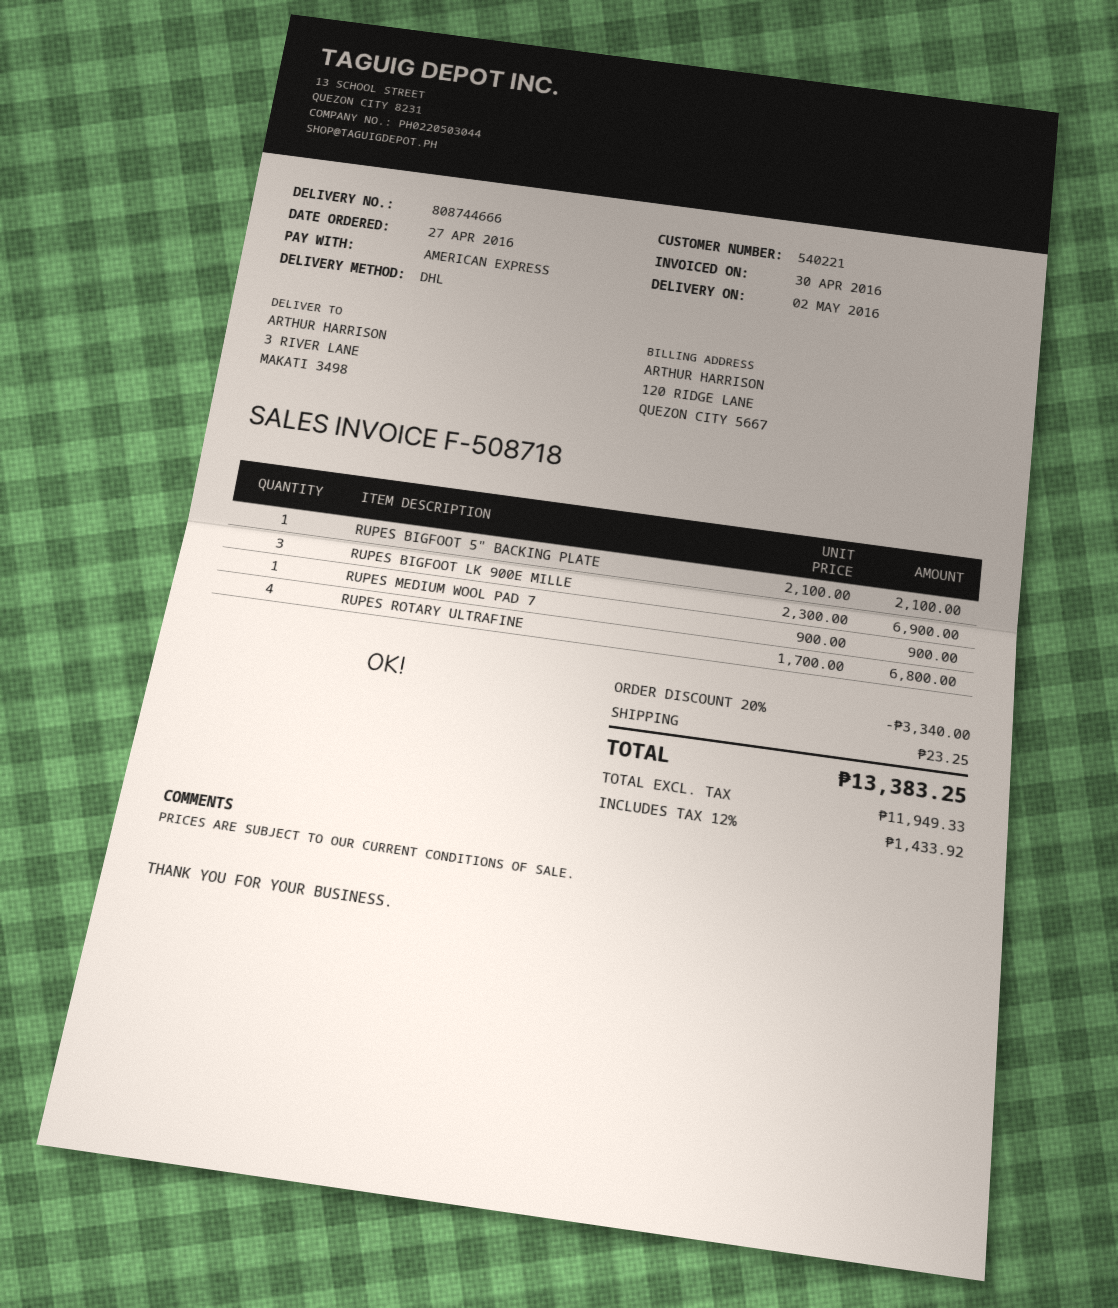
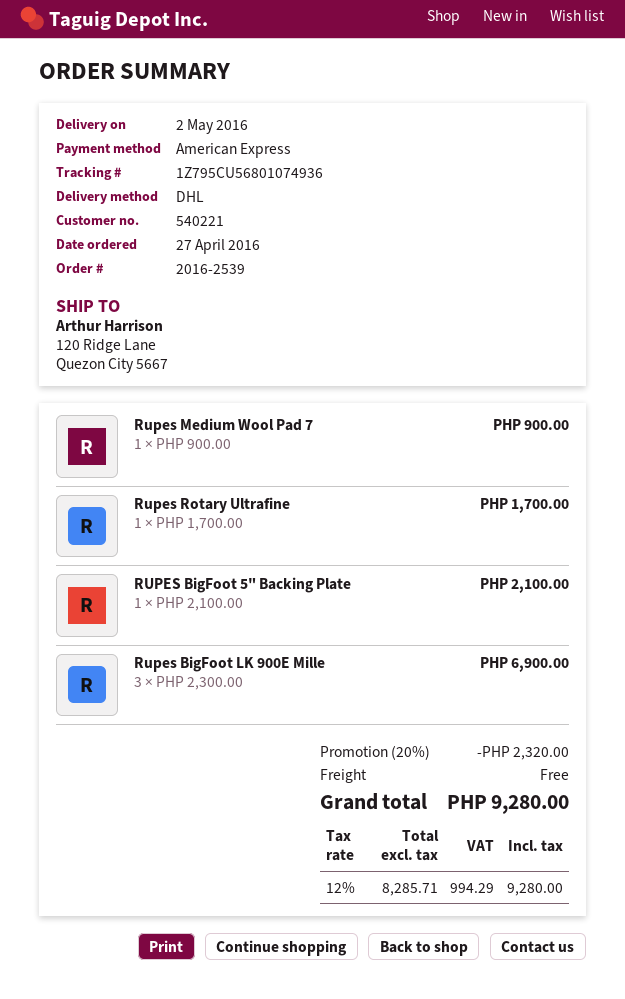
ship to: 3 RIVER LANE, MAKATI 3498 -> 120 Ridge Lane, Quezon City 5667
RUPES ROTARY ULTRAFINE: 4 x 1700.00 = 6800.00 -> 1 x 1700.00 = 1700.00
discount: 20% = 3340.00 -> 20% = 2320.00
shipping: 23.25 -> 0.00
net: 11949.33 -> 8285.71
tax: 12% = 1433.92 -> 12% = 994.29
total: 13383.25 -> 9280.00

